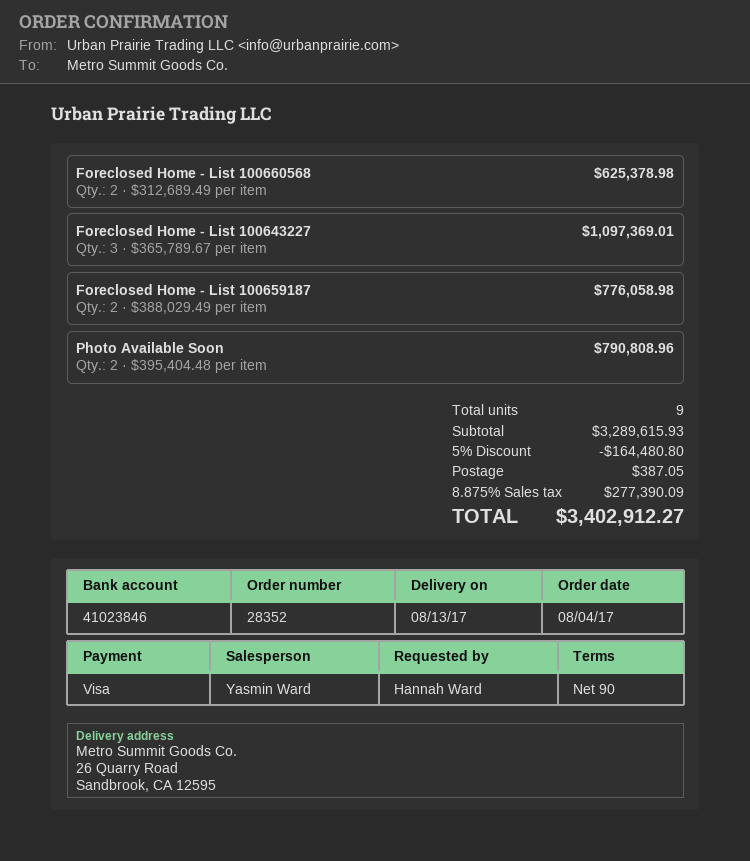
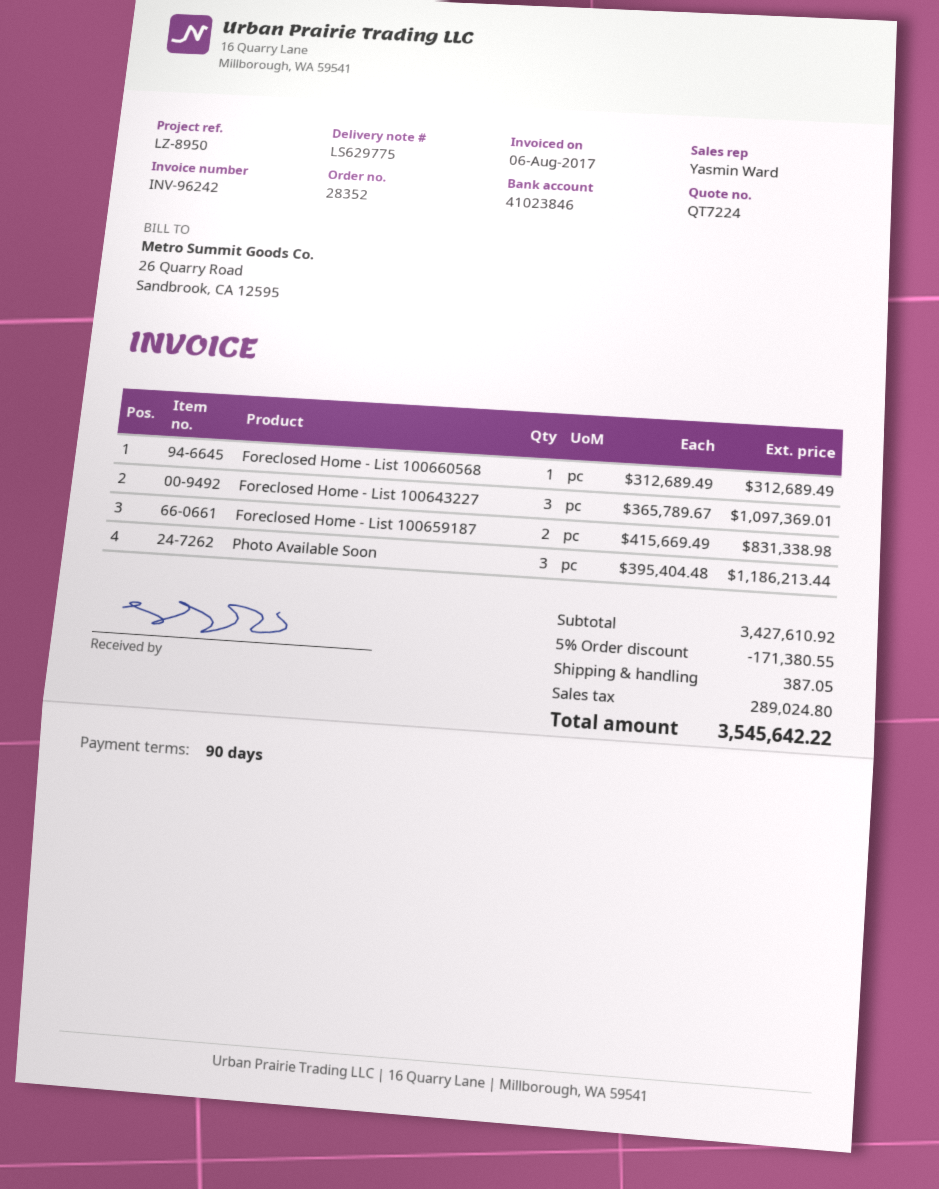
Foreclosed Home - List 100660568: 2 x 312689.49 = 625378.98 -> 1 x 312689.49 = 312689.49
Foreclosed Home - List 100659187: 2 x 388029.49 = 776058.98 -> 2 x 415669.49 = 831338.98
Photo Available Soon: 2 x 395404.48 = 790808.96 -> 3 x 395404.48 = 1186213.44
subtotal: 3289615.93 -> 3427610.92
discount: 5% = 164480.80 -> 5% = 171380.55
tax: 277390.09 -> 289024.80
total: 3402912.27 -> 3545642.22

